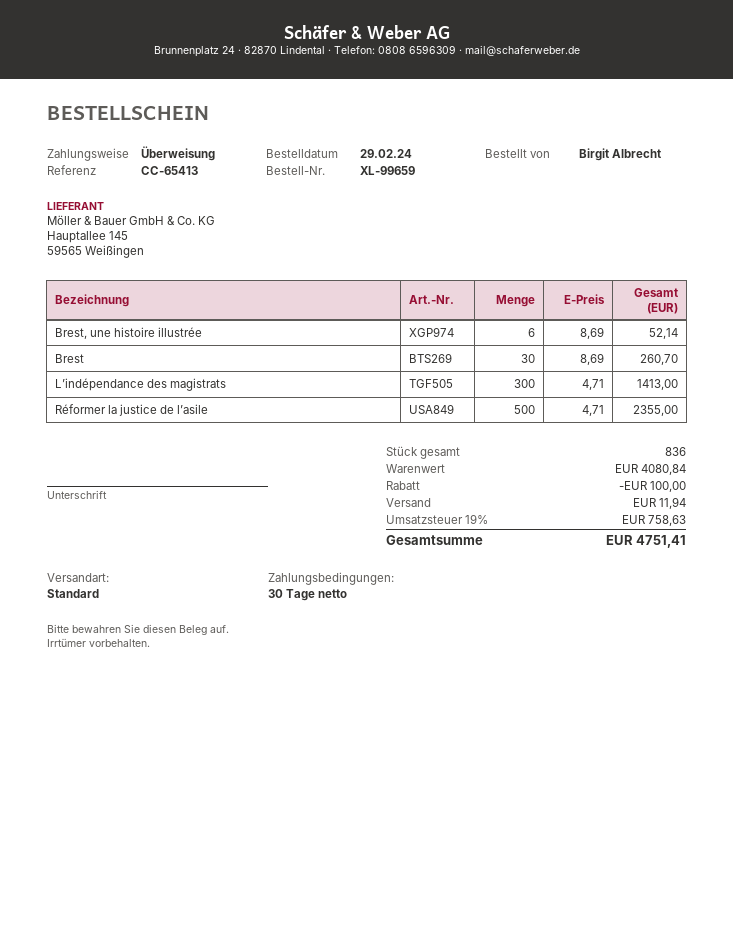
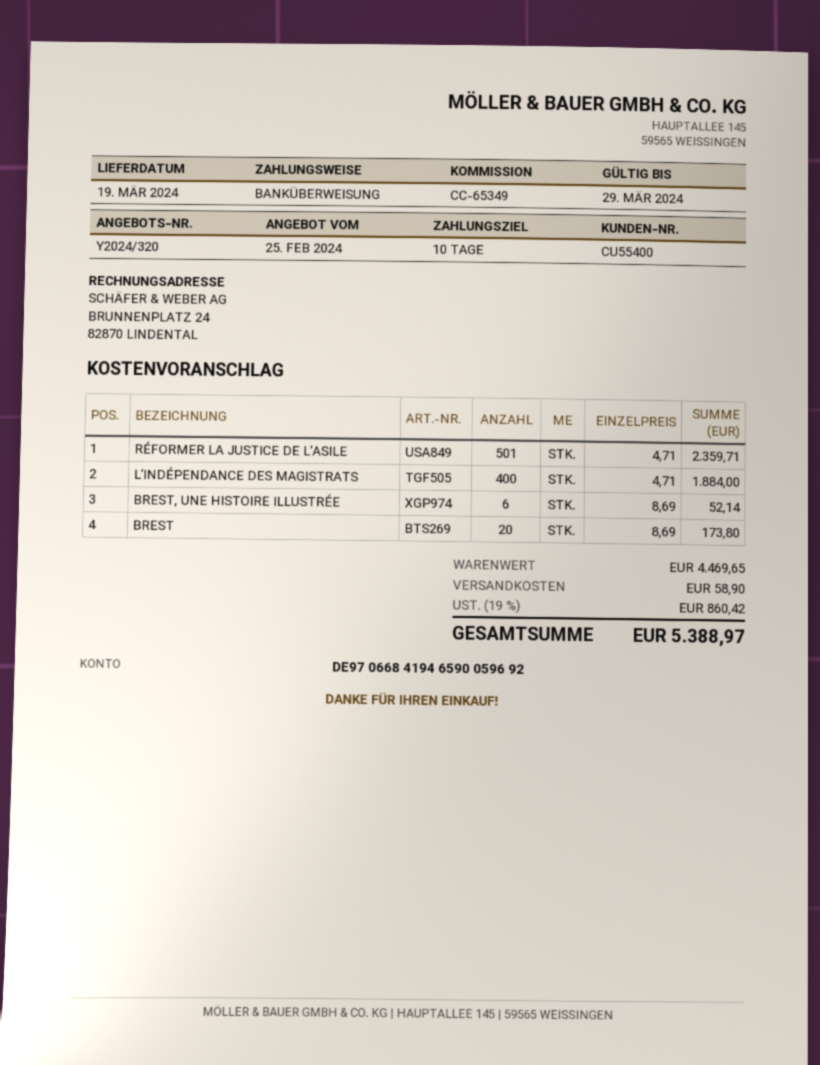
payment terms: 30 days -> 10 days
reference: CC-65413 -> CC-65349
Brest: 30 x 8.69 = 260.70 -> 20 x 8.69 = 173.80
L’indépendance des magistrats: 300 x 4.71 = 1413.00 -> 400 x 4.71 = 1884.00
Réformer la justice de l’asile: 500 x 4.71 = 2355.00 -> 501 x 4.71 = 2359.71
subtotal: 4080.84 -> 4469.65
discount: 100.00 -> none
shipping: 11.94 -> 58.90
tax: 19% = 758.63 -> 19% = 860.42
total: 4751.41 -> 5388.97

